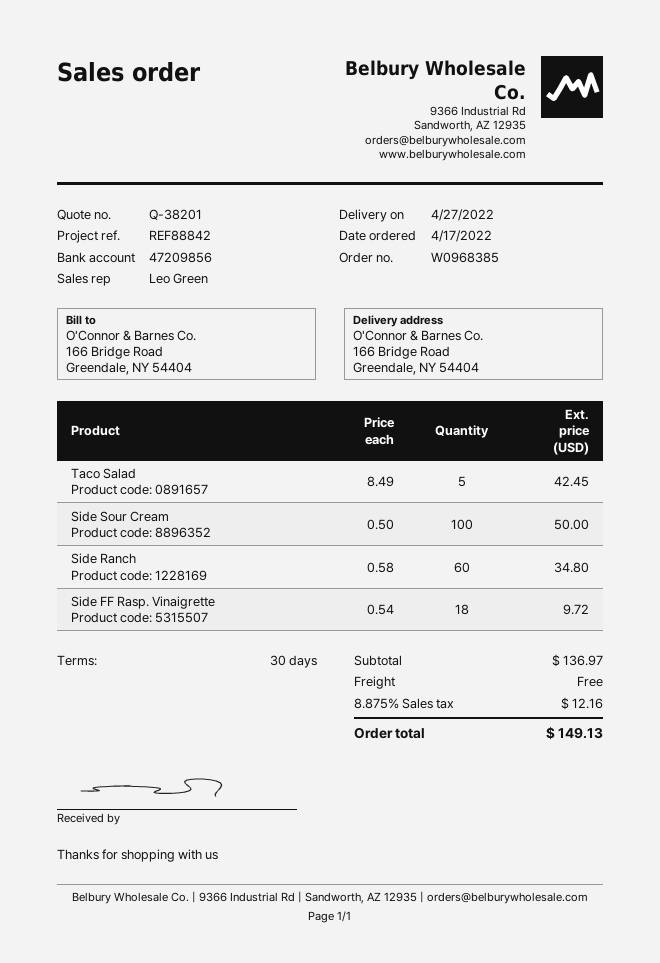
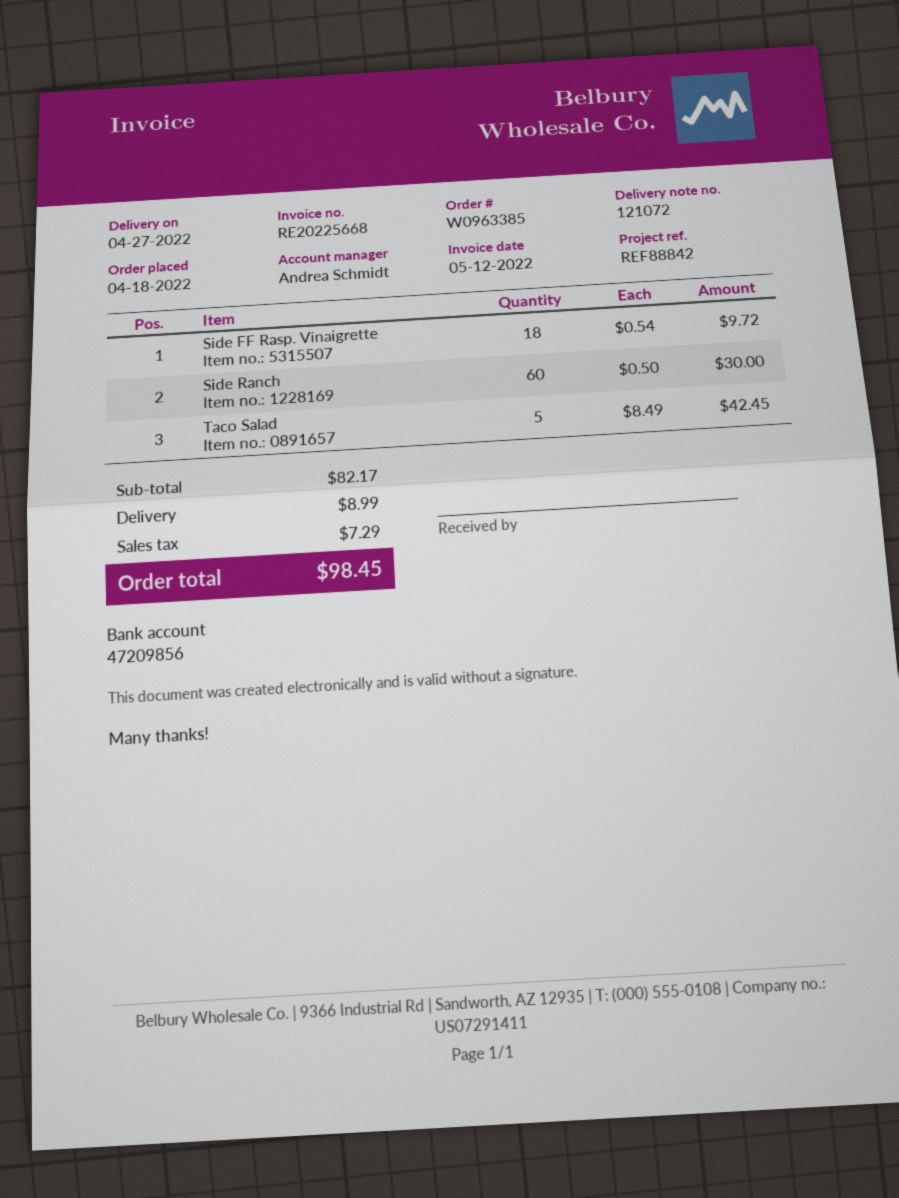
order number: W0968385 -> W0963385
order date: 2022-04-17 -> 2022-04-18
sales rep: Leo Green -> Andrea Schmidt
Side Sour Cream: 100 x 0.50 = 50.00 -> none
Side Ranch: 60 x 0.58 = 34.80 -> 60 x 0.50 = 30.00
subtotal: 136.97 -> 82.17
shipping: 0.00 -> 8.99
tax: 12.16 -> 7.29
total: 149.13 -> 98.45

